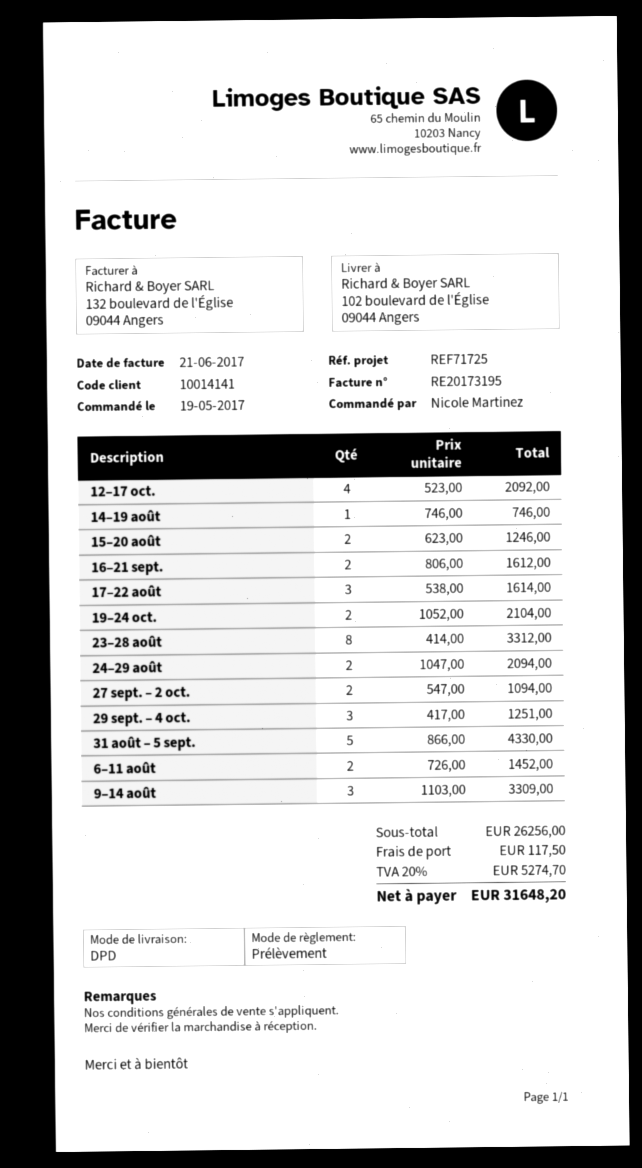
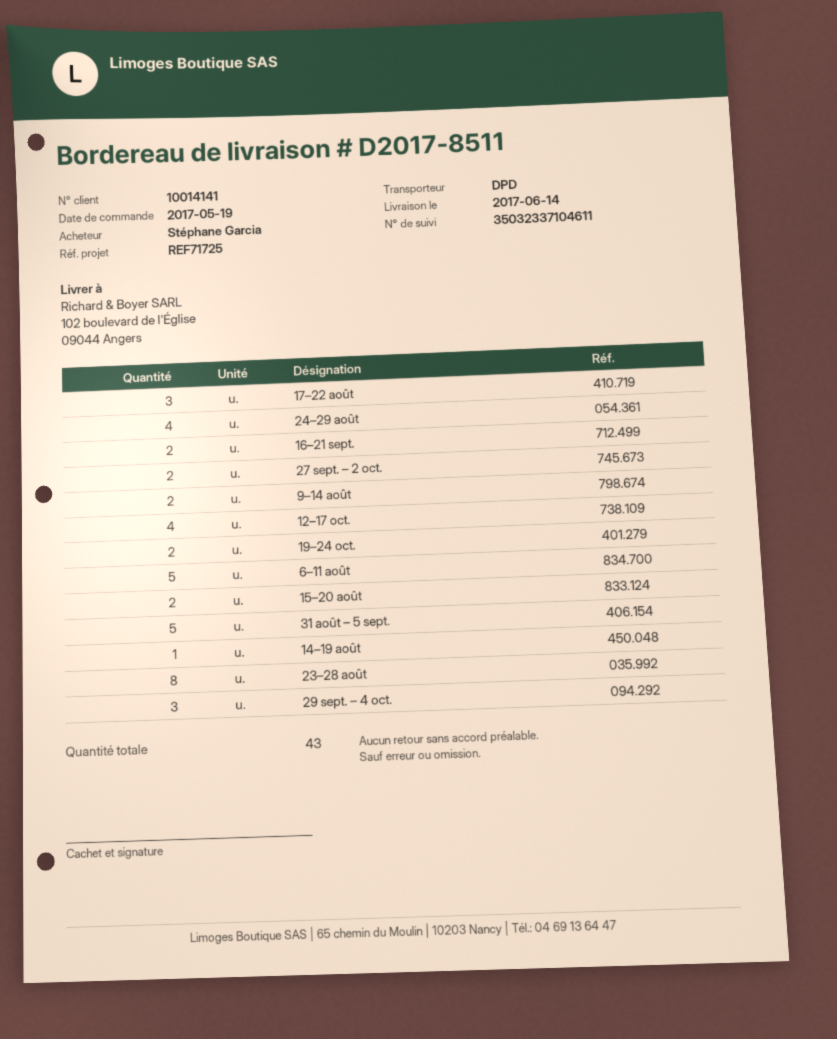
ordered by: Nicole Martinez -> Stéphane Garcia
24–29 août: 2 -> 4
6–11 août: 2 -> 5
9–14 août: 3 -> 2

